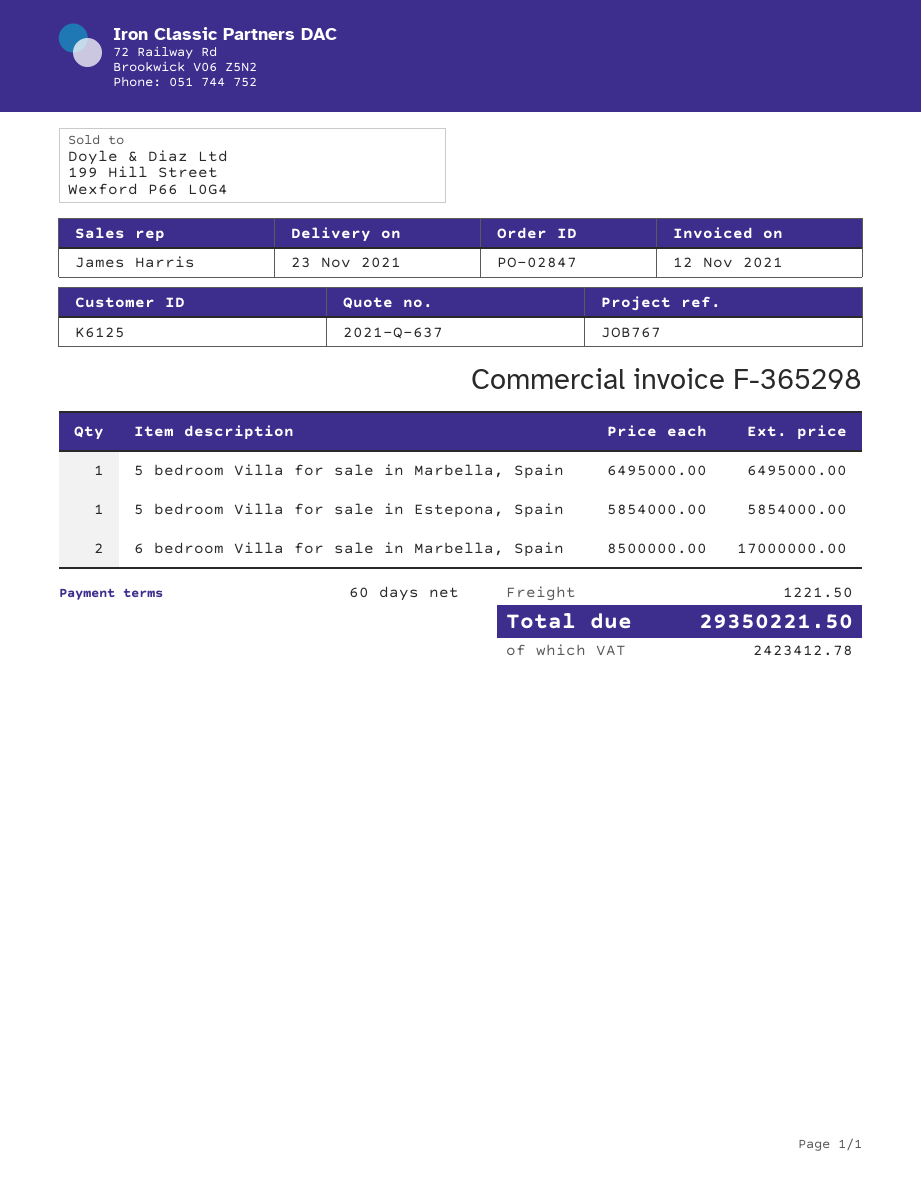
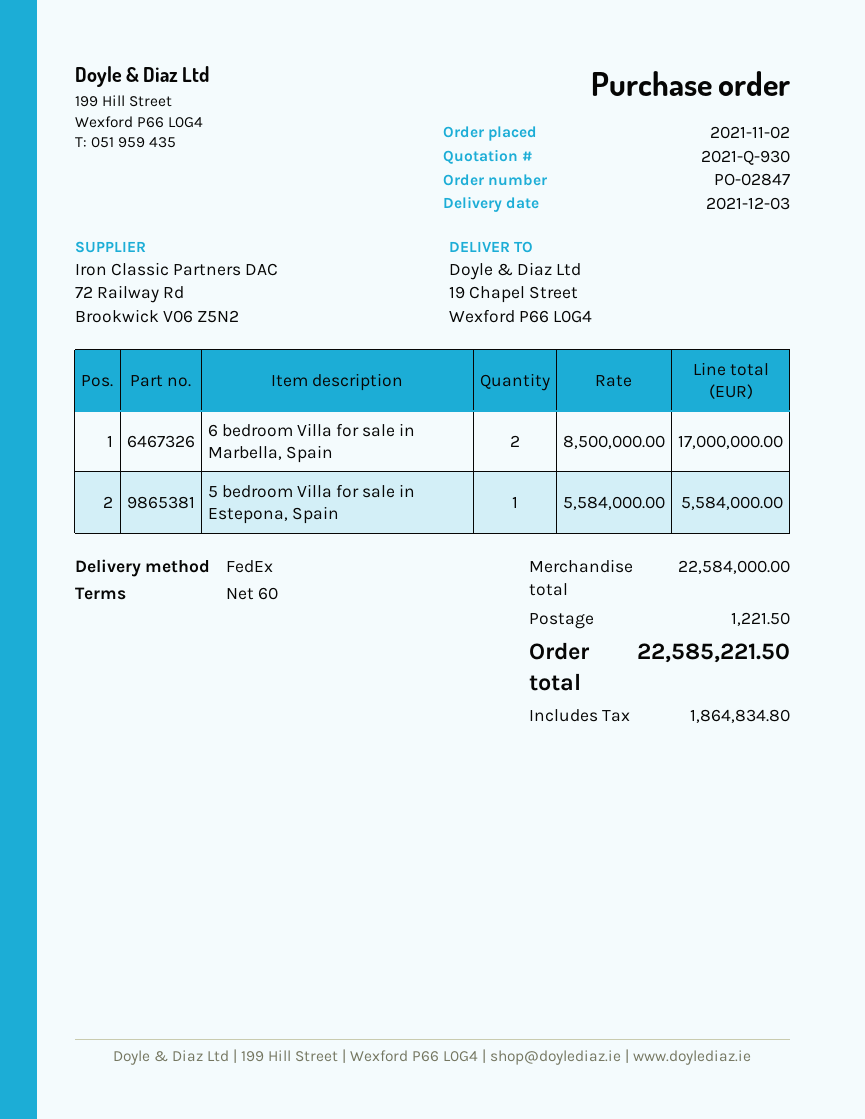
quote number: 2021-Q-637 -> 2021-Q-930
delivery date: 2021-11-23 -> 2021-12-03
5 bedroom Villa for sale in Marbella, Spain: 1 x 6495000.00 = 6495000.00 -> none
5 bedroom Villa for sale in Estepona, Spain: 1 x 5854000.00 = 5854000.00 -> 1 x 5584000.00 = 5584000.00
tax: 2423412.78 -> 1864834.80
total: 29350221.50 -> 22585221.50

